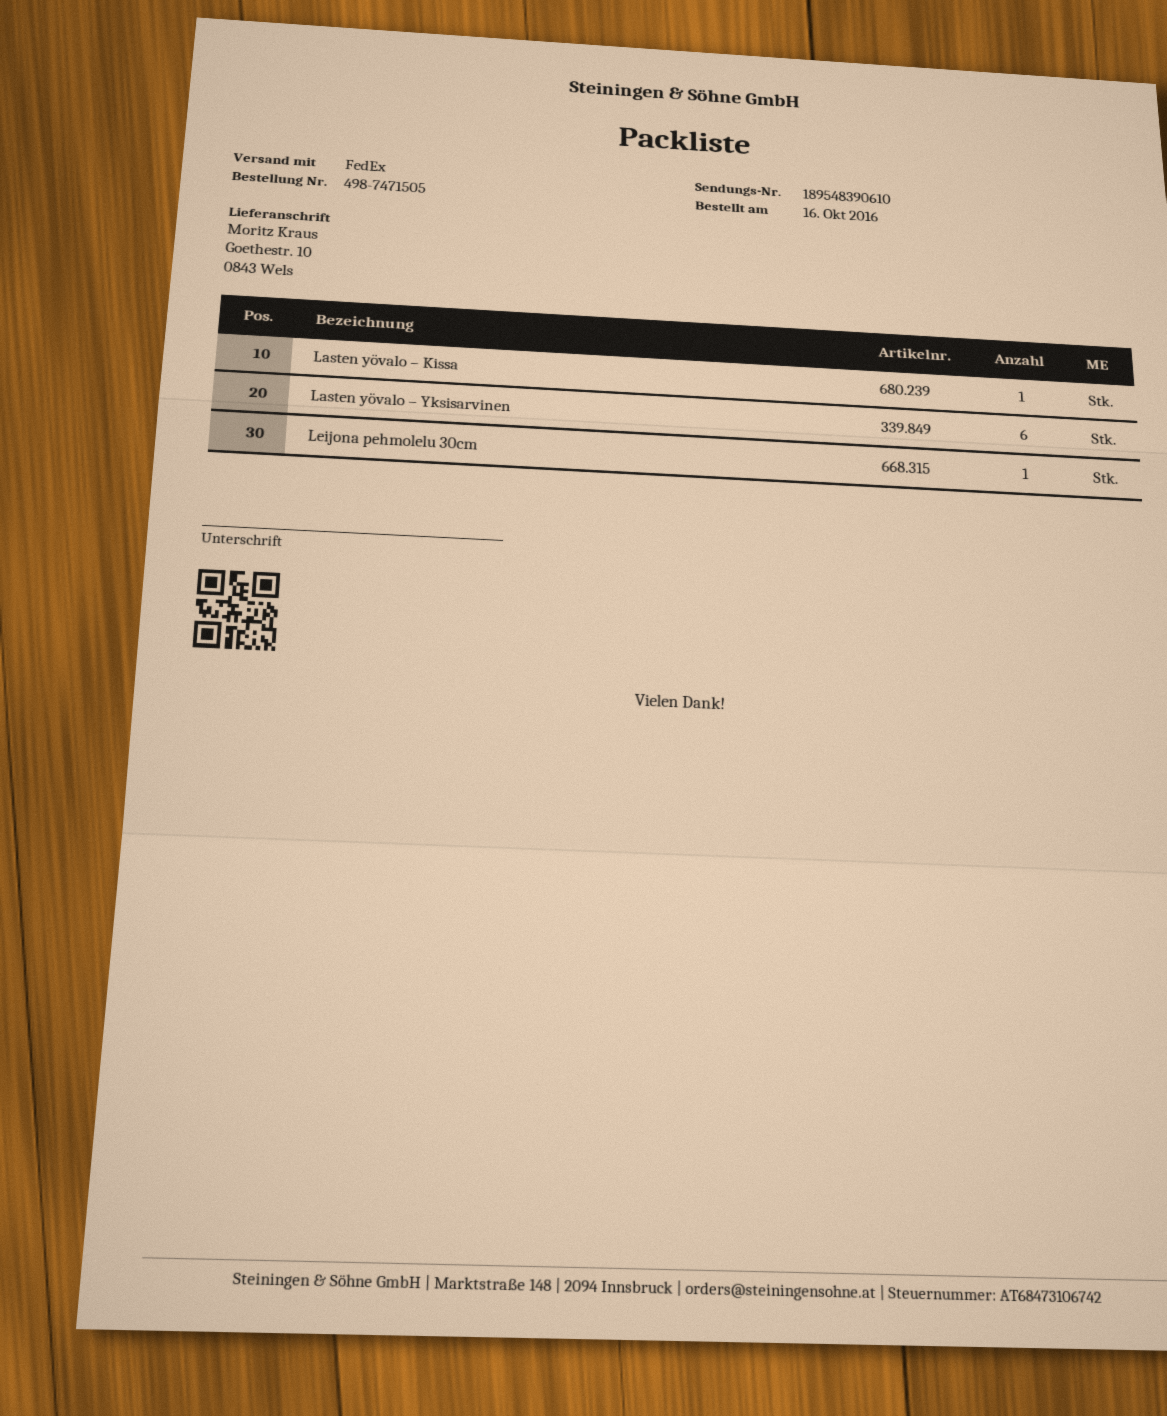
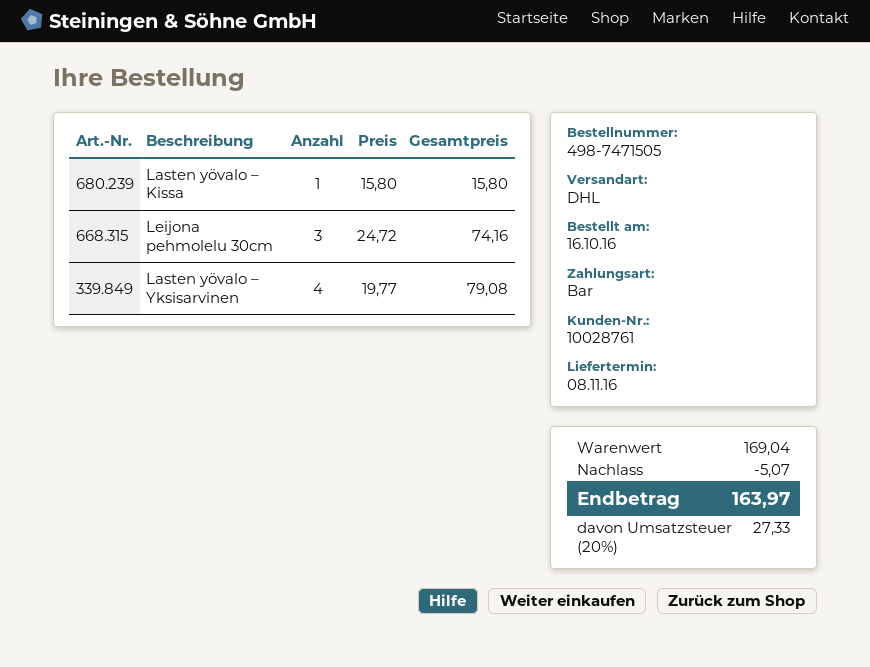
shipping method: FedEx -> DHL
Lasten yövalo – Yksisarvinen: 6 -> 4
Leijona pehmolelu 30cm: 1 -> 3

